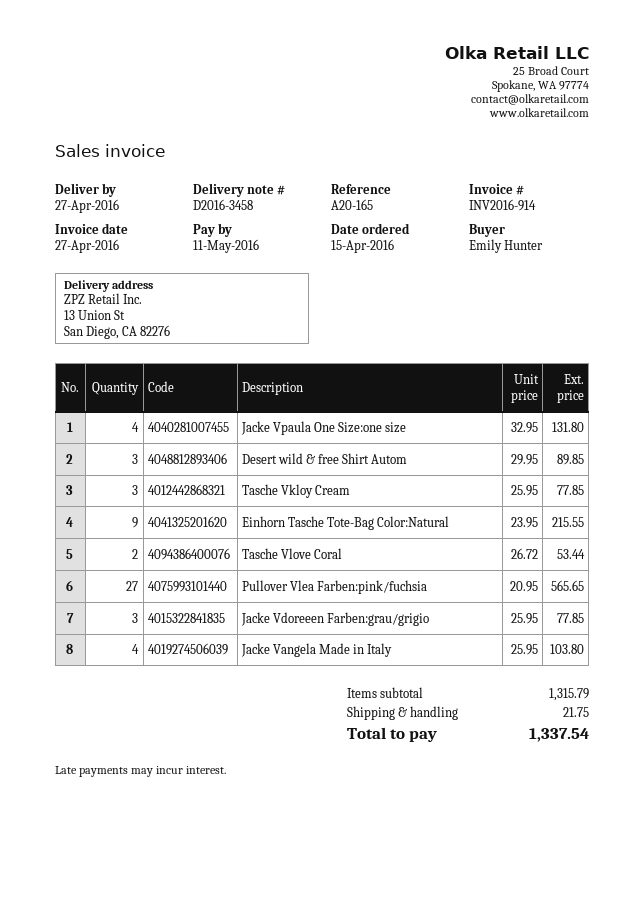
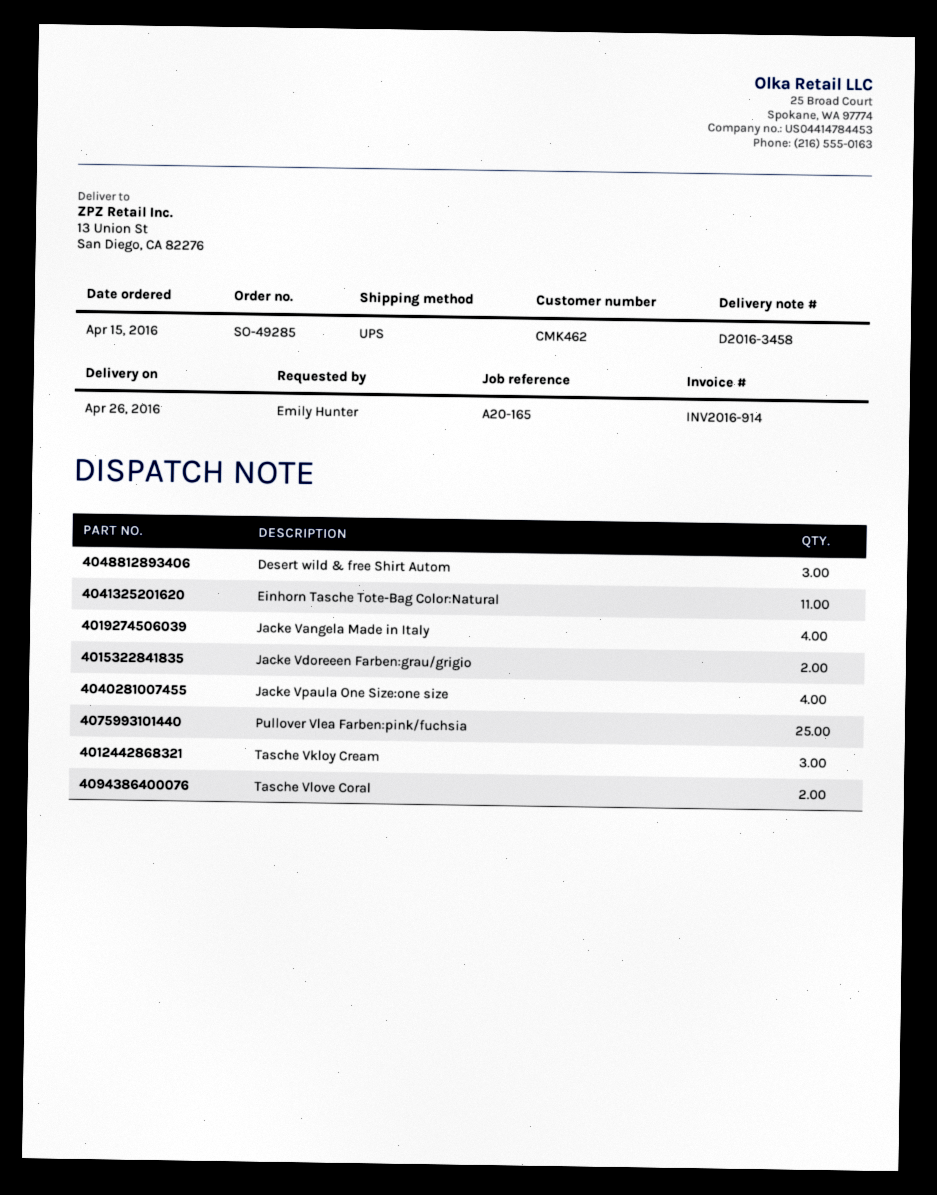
delivery date: 2016-04-27 -> 2016-04-26
Einhorn Tasche Tote-Bag Color:Natural: 9 -> 11
Pullover Vlea Farben:pink/fuchsia: 27 -> 25
Jacke Vdoreeen Farben:grau/grigio: 3 -> 2

